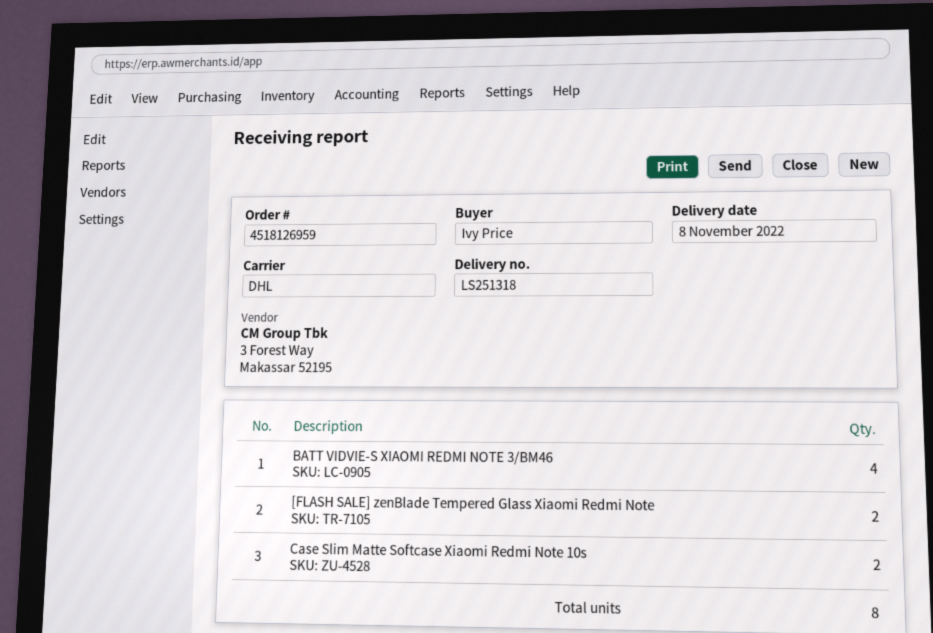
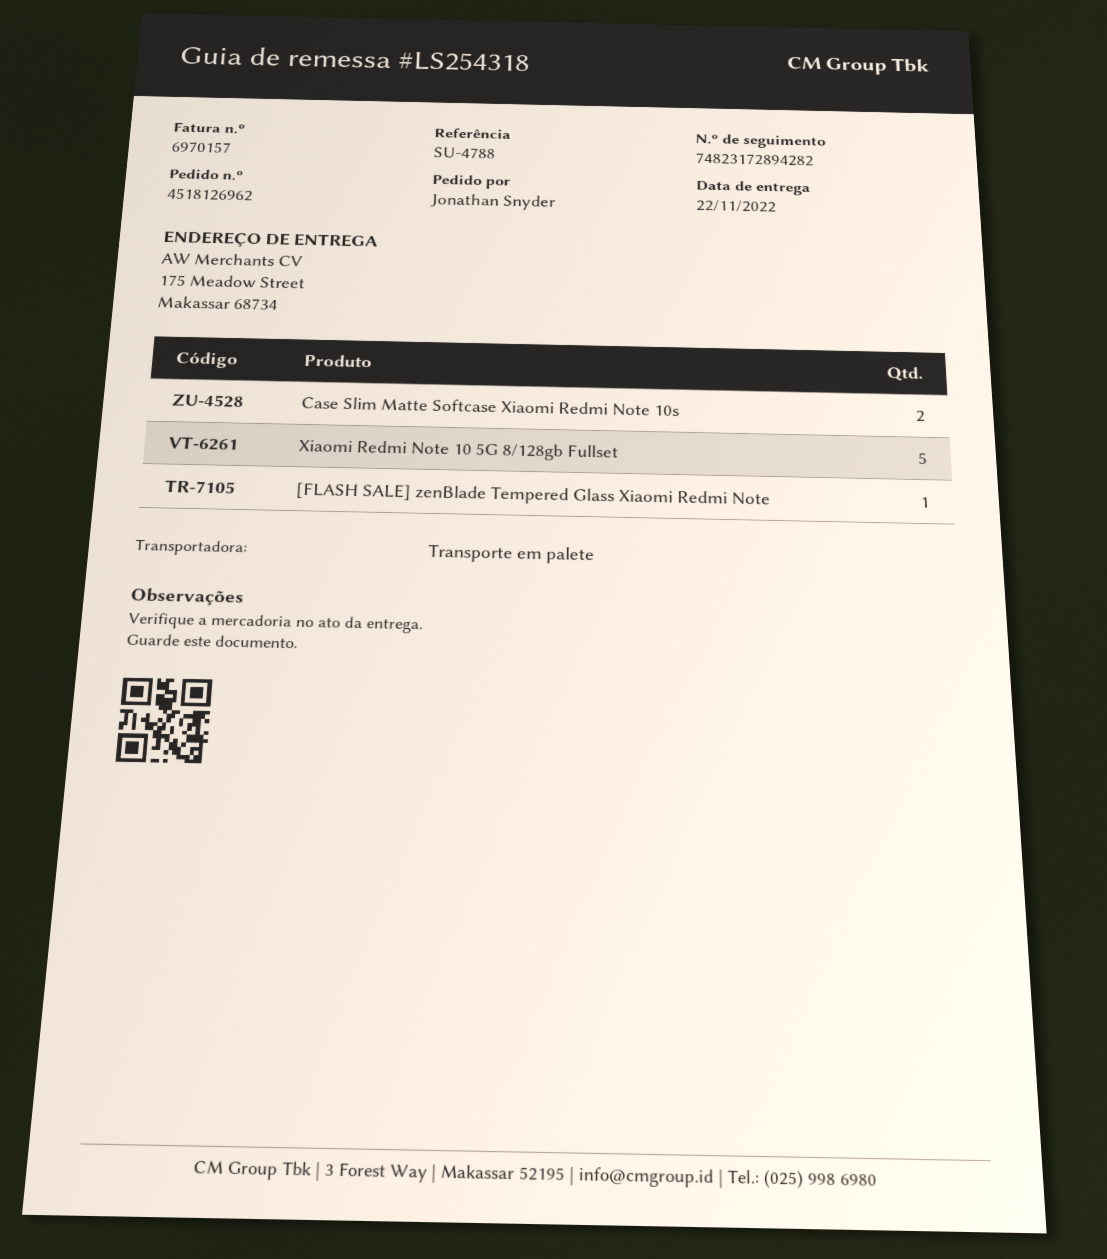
order number: 4518126959 -> 4518126962
delivery note number: LS251318 -> LS254318
delivery date: 2022-11-08 -> 2022-11-22
ordered by: Ivy Price -> Jonathan Snyder
shipping method: DHL -> pallet freight
BATT VIDVIE-S XIAOMI REDMI NOTE 3/BM46: 4 -> none
[FLASH SALE] zenBlade Tempered Glass Xiaomi Redmi Note: 2 -> 1
Xiaomi Redmi Note 10 5G 8/128gb Fullset: none -> 5

